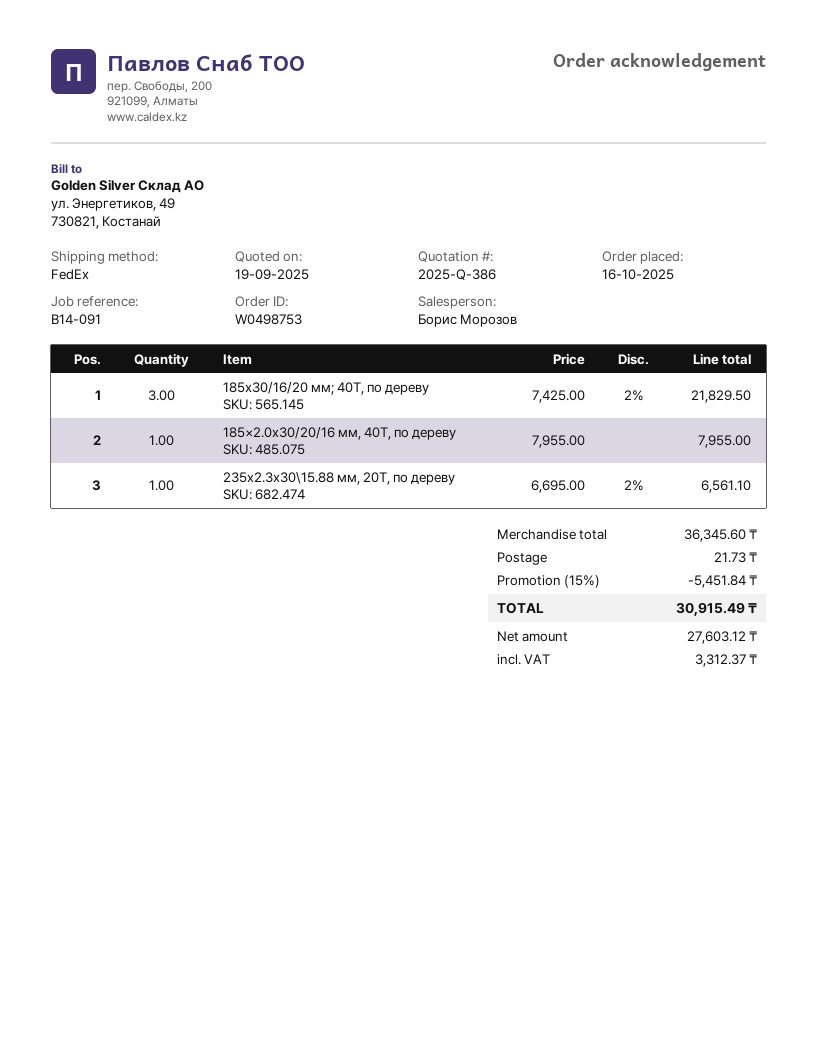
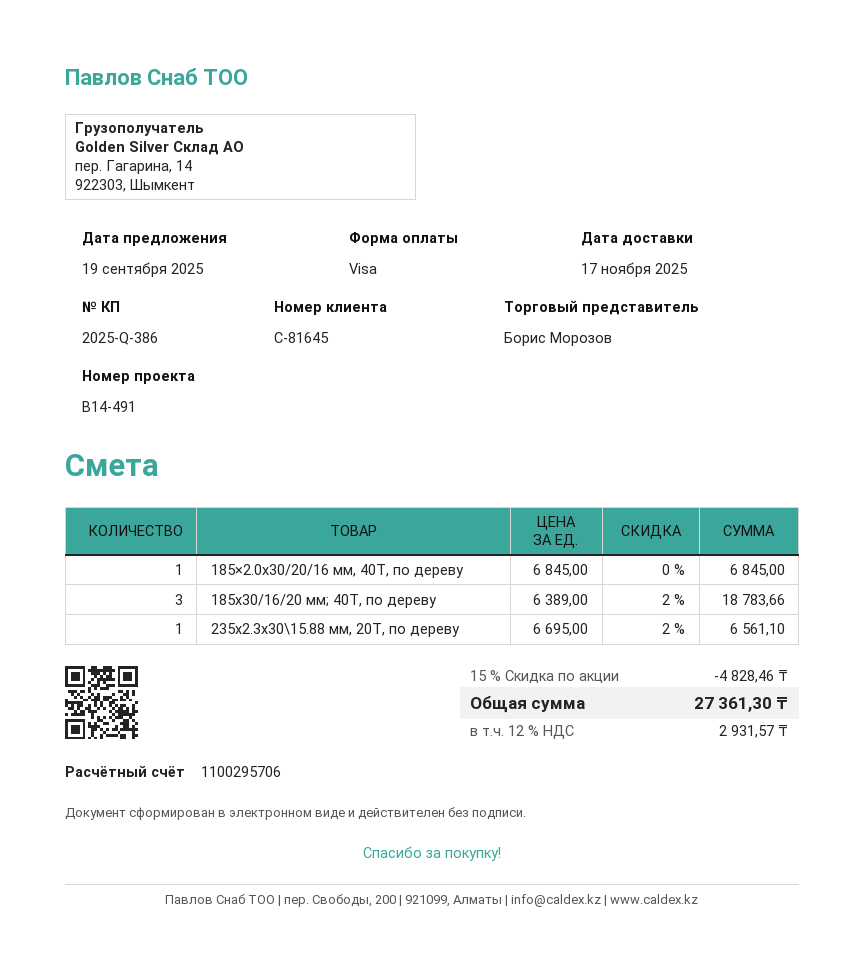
reference: B14-091 -> B14-491
185x30/16/20 мм; 40T, по дереву: 3 x 7425.00 - 2% = 21829.50 -> 3 x 6389.00 - 2% = 18783.66
185×2.0x30/20/16 мм, 40T, по дереву: 1 x 7955.00 = 7955.00 -> 1 x 6845.00 = 6845.00
discount: 15% = 5451.84 -> 15% = 4828.46
shipping: 21.73 -> none
tax: 3312.37 -> 2931.57
total: 30915.49 -> 27361.30

